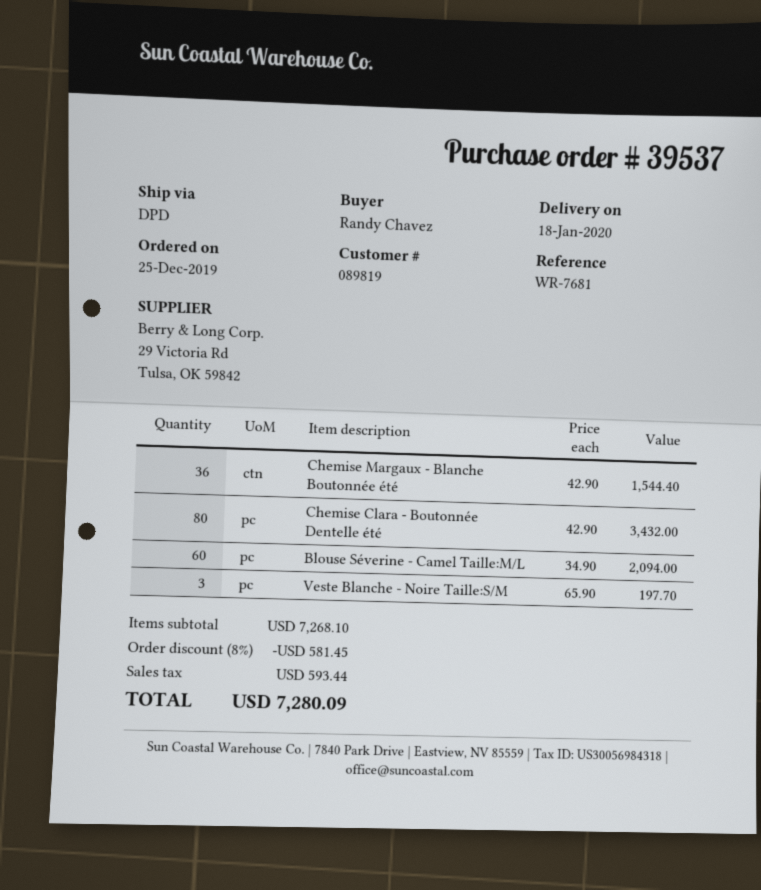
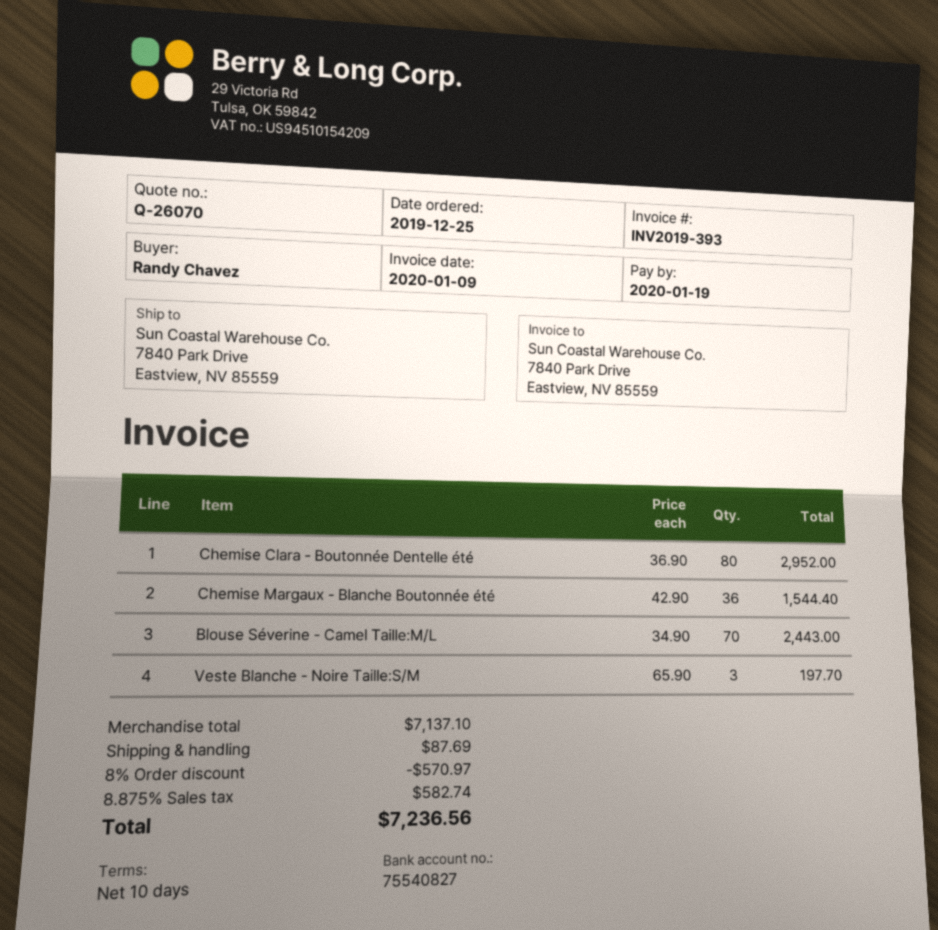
Chemise Clara - Boutonnée Dentelle été: 80 x 42.90 = 3432.00 -> 80 x 36.90 = 2952.00
Blouse Séverine - Camel Taille:M/L: 60 x 34.90 = 2094.00 -> 70 x 34.90 = 2443.00
subtotal: 7268.10 -> 7137.10
discount: 8% = 581.45 -> 8% = 570.97
shipping: none -> 87.69
tax: 593.44 -> 582.74
total: 7280.09 -> 7236.56

